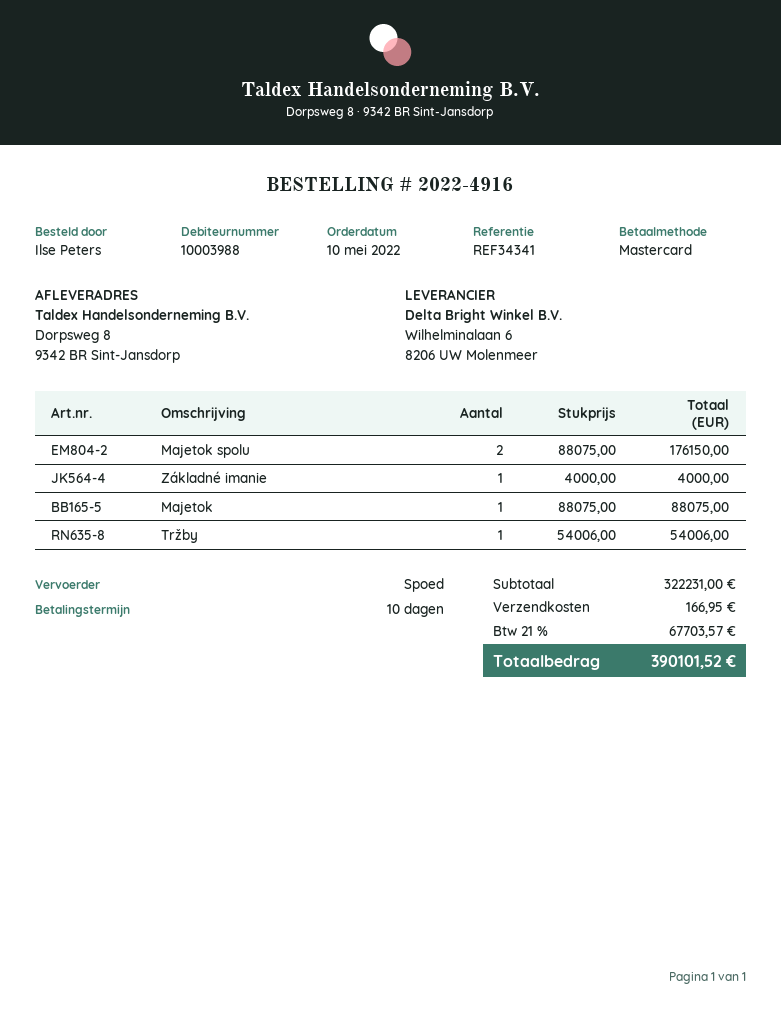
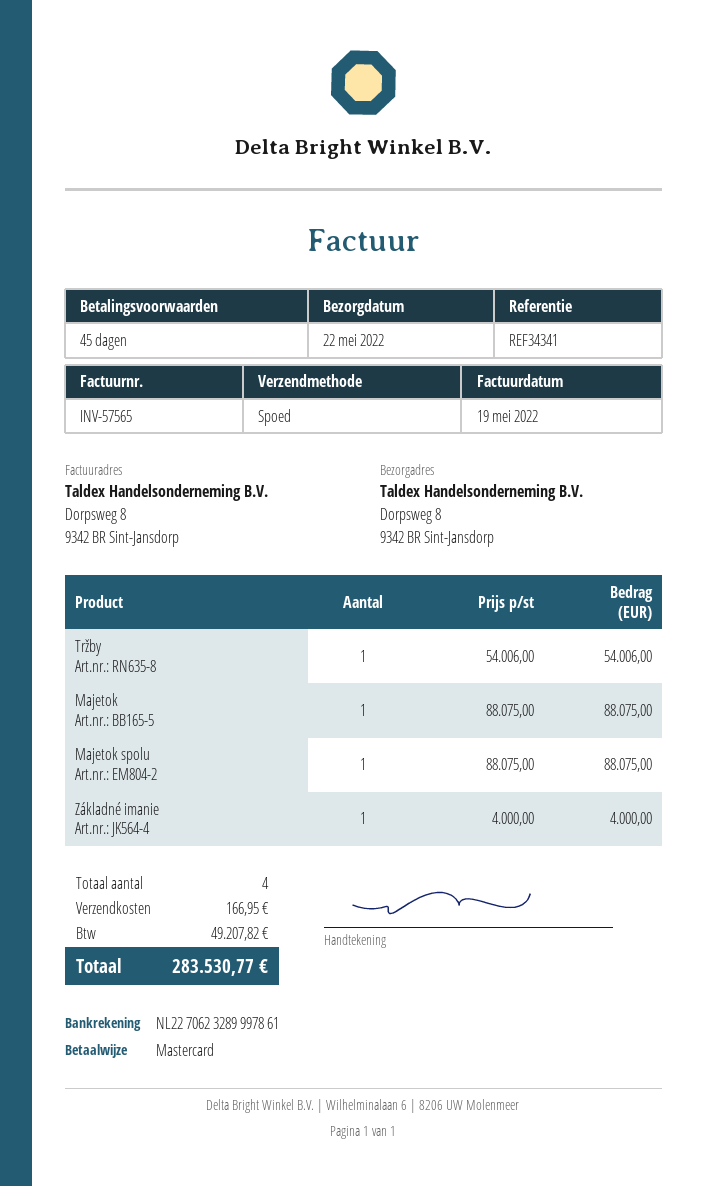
payment terms: 10 days -> 45 days
Majetok spolu: 2 x 88075.00 = 176150.00 -> 1 x 88075.00 = 88075.00
tax: 67703.57 -> 49207.82
total: 390101.52 -> 283530.77

